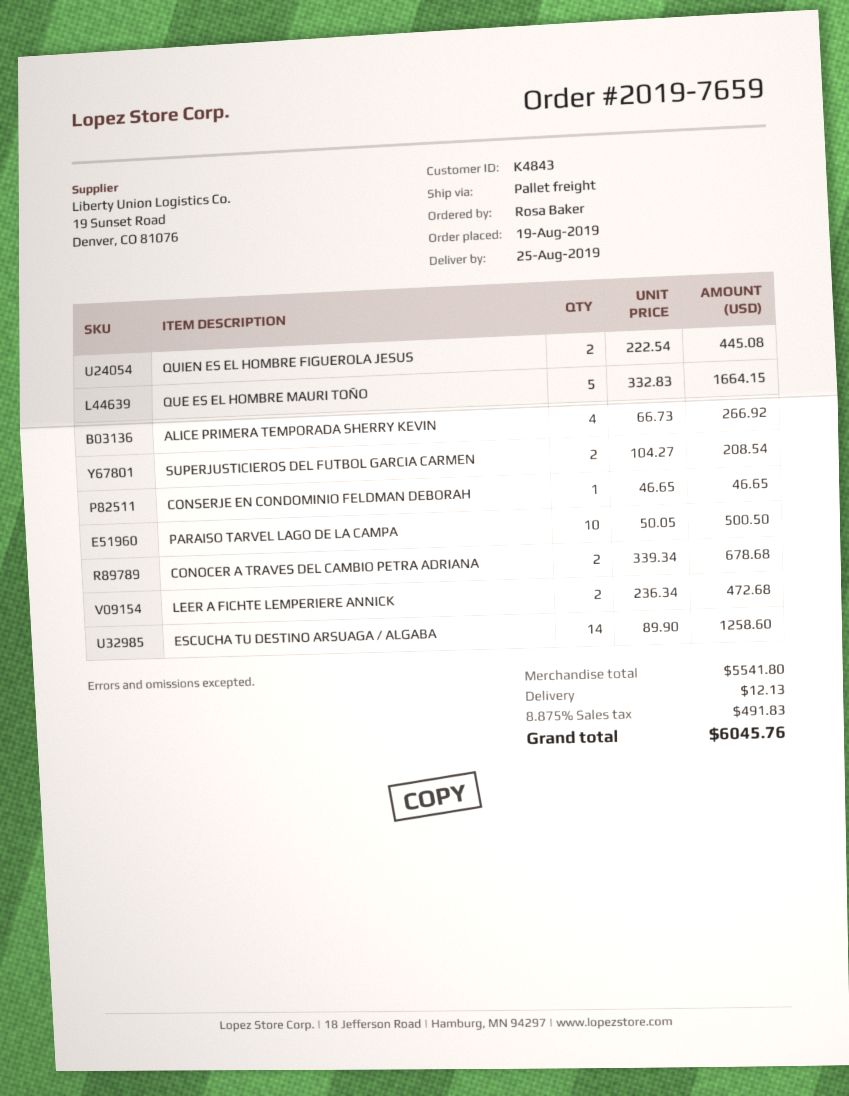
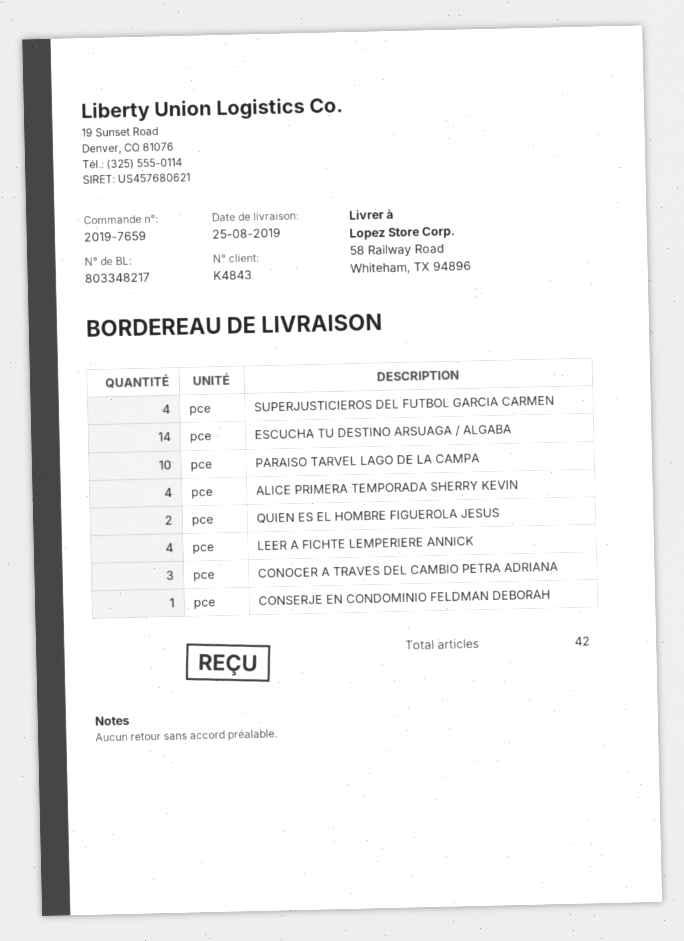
QUE ES EL HOMBRE MAURI TOÑO: 5 -> none
SUPERJUSTICIEROS DEL FUTBOL GARCIA CARMEN: 2 -> 4
CONOCER A TRAVES DEL CAMBIO PETRA ADRIANA: 2 -> 3
LEER A FICHTE LEMPERIERE ANNICK: 2 -> 4

